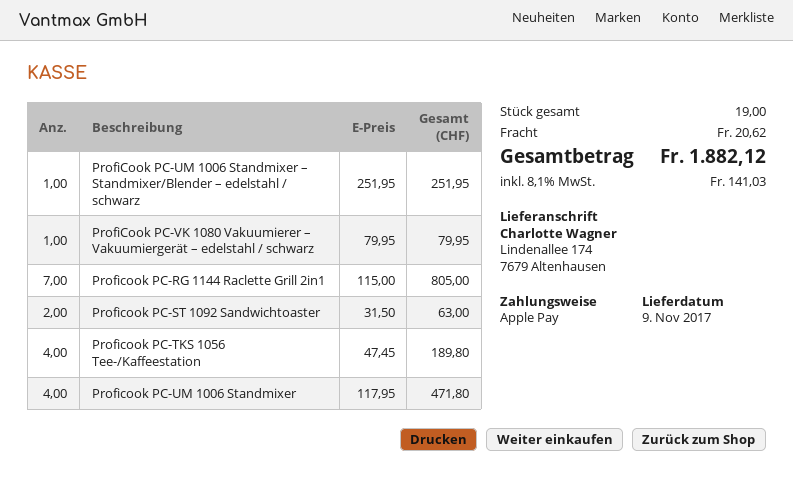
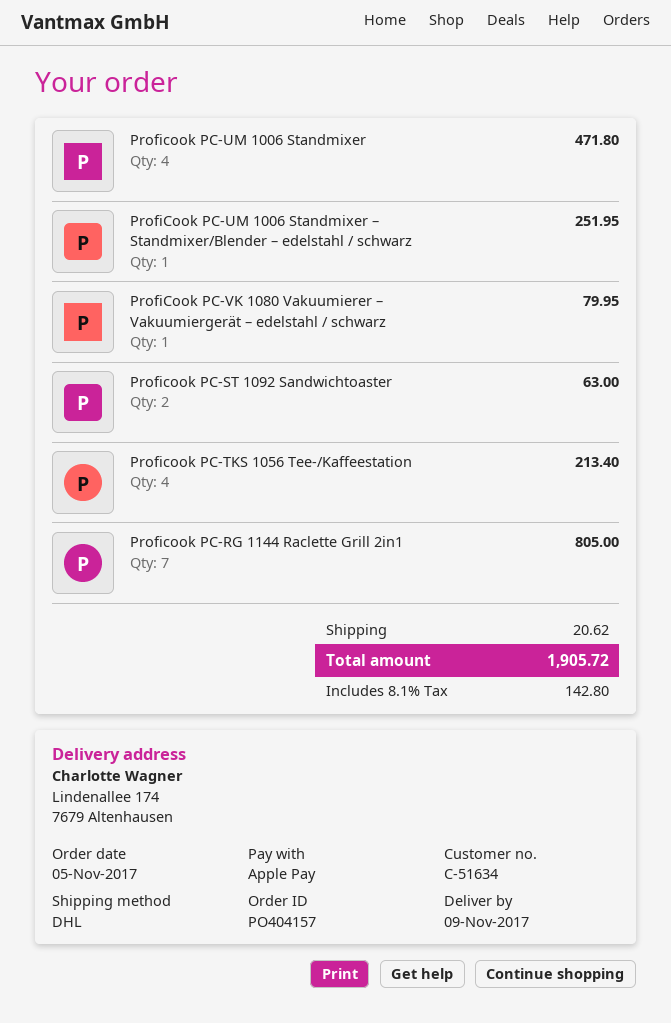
Proficook PC-TKS 1056 Tee-/Kaffeestation: 4 for 189.80 -> 4 for 213.40
tax: 8.1% = 141.03 -> 8.1% = 142.80
total: 1882.12 -> 1905.72

